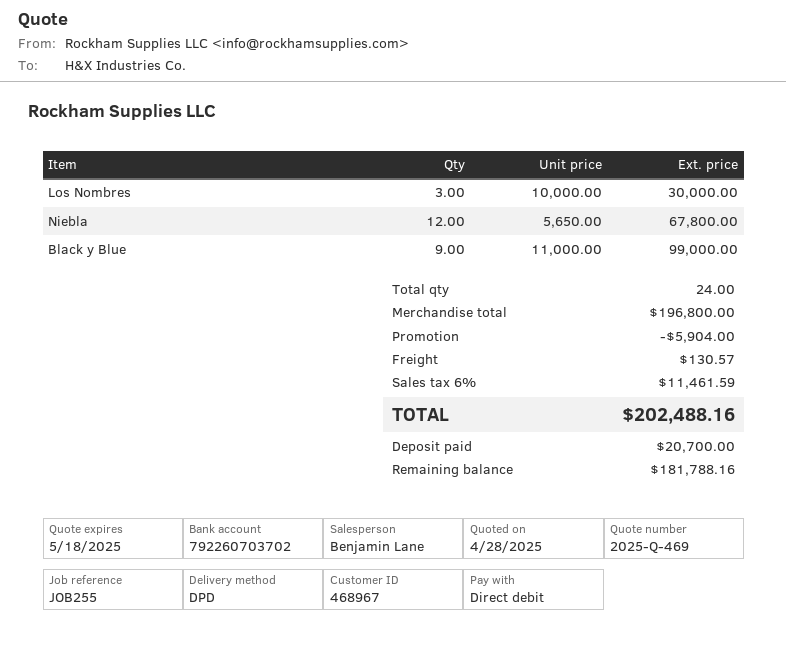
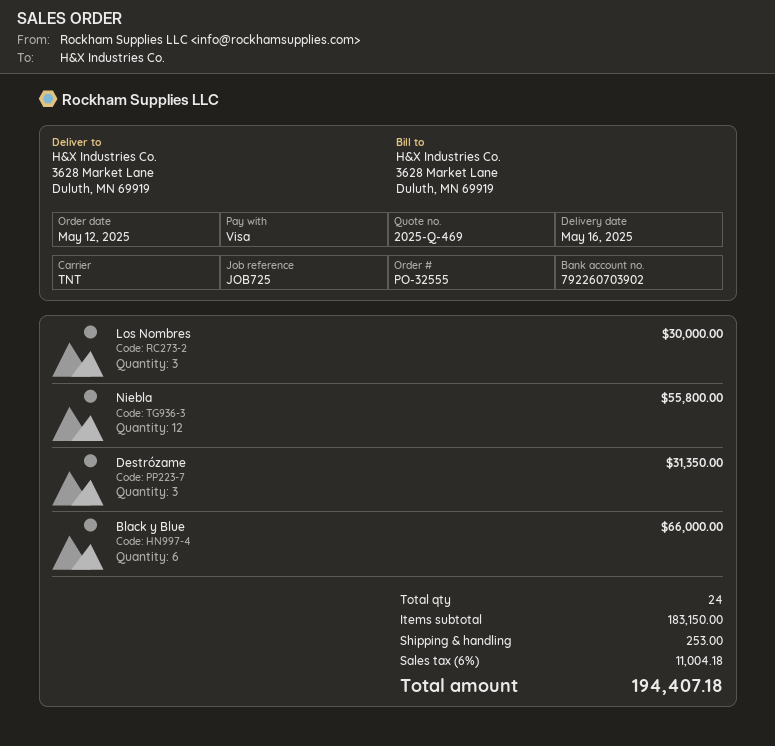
reference: JOB255 -> JOB725
payment method: direct debit -> Visa
bank account: 792260703702 -> 792260703902
shipping method: DPD -> TNT
Niebla: 12 for 67800.00 -> 12 for 55800.00
Black y Blue: 9 for 99000.00 -> 6 for 66000.00
Destrózame: none -> 3 for 31350.00
subtotal: 196800.00 -> 183150.00
discount: 5904.00 -> none
shipping: 130.57 -> 253.00
tax: 6% = 11461.59 -> 6% = 11004.18
total: 202488.16 -> 194407.18

